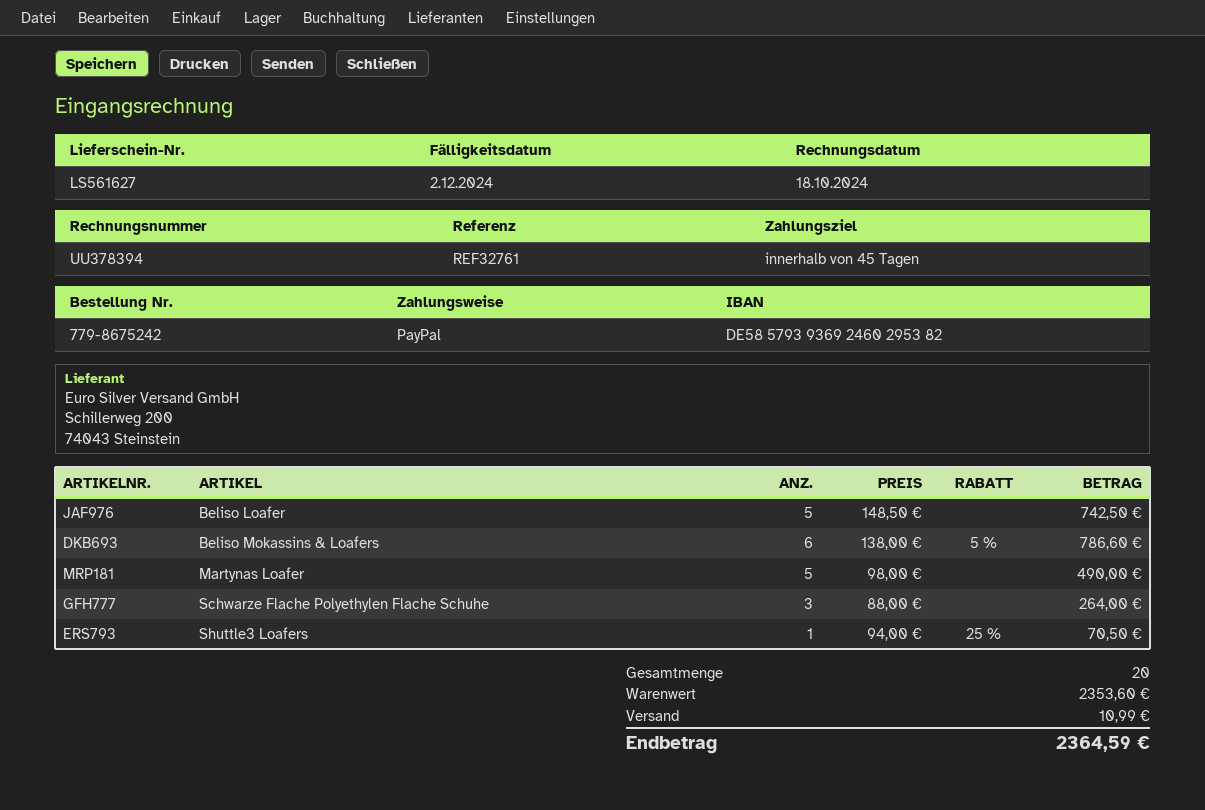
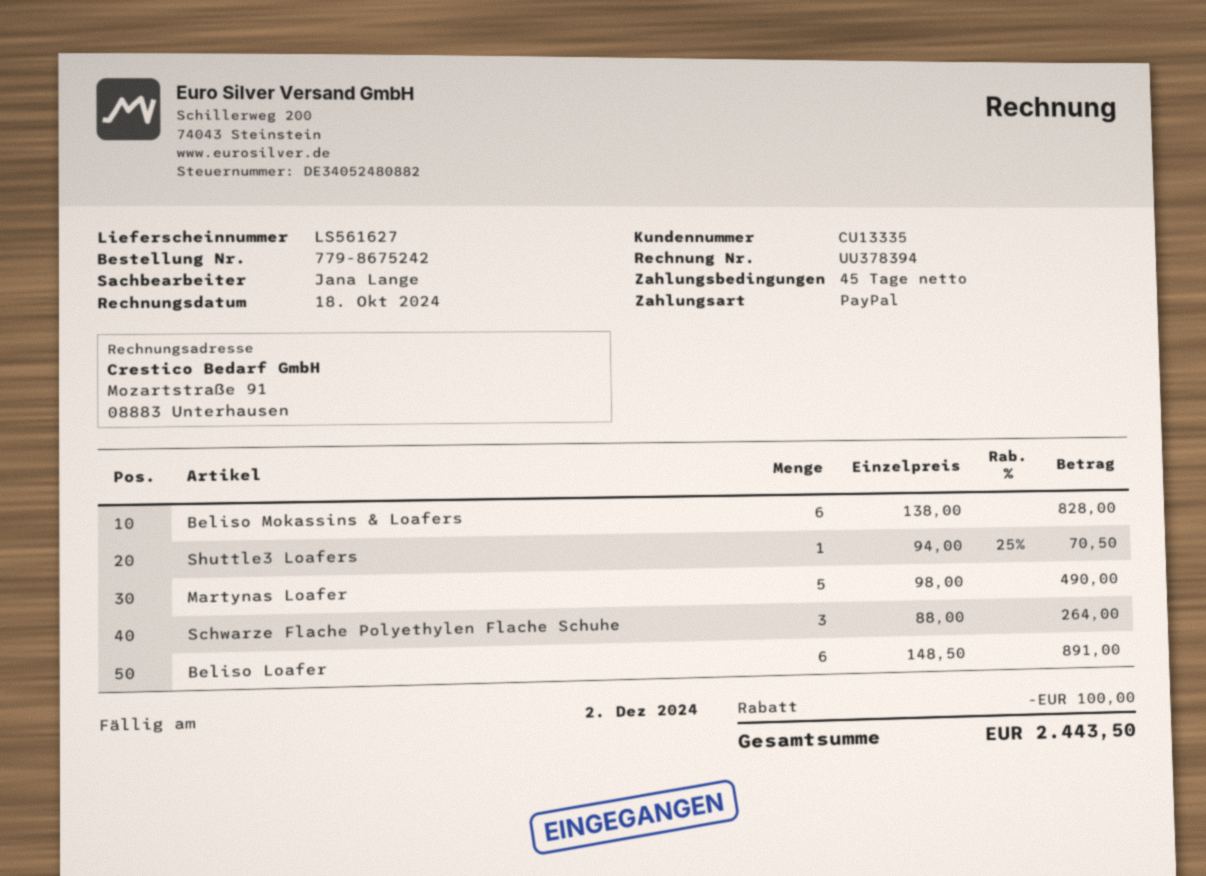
Beliso Loafer: 5 x 148.50 = 742.50 -> 6 x 148.50 = 891.00
Beliso Mokassins & Loafers: 6 x 138.00 - 5% = 786.60 -> 6 x 138.00 = 828.00
discount: none -> 100.00
shipping: 10.99 -> none
total: 2364.59 -> 2443.50

